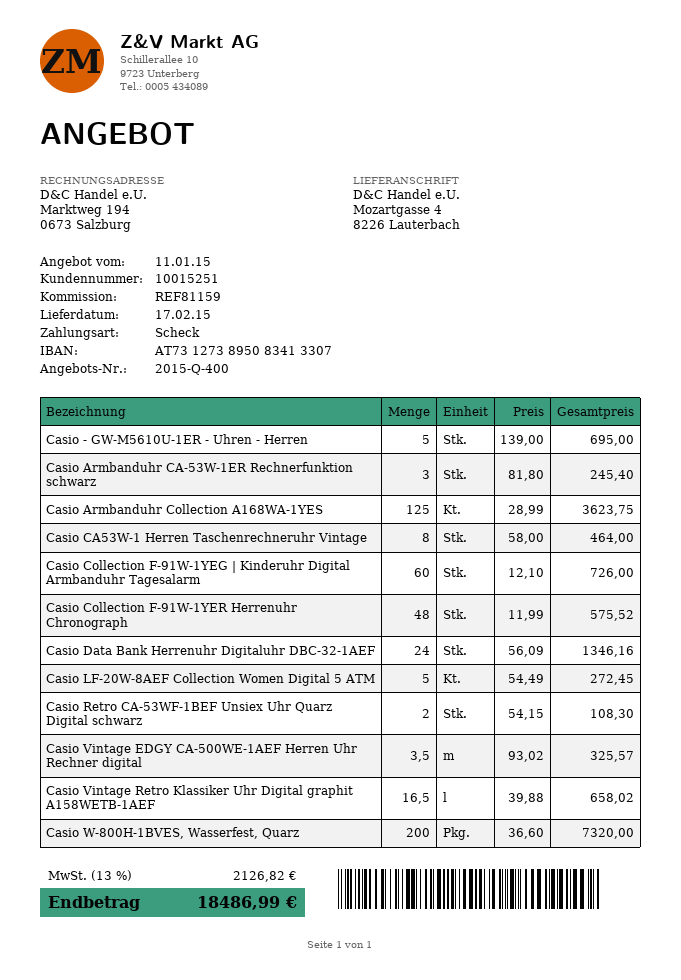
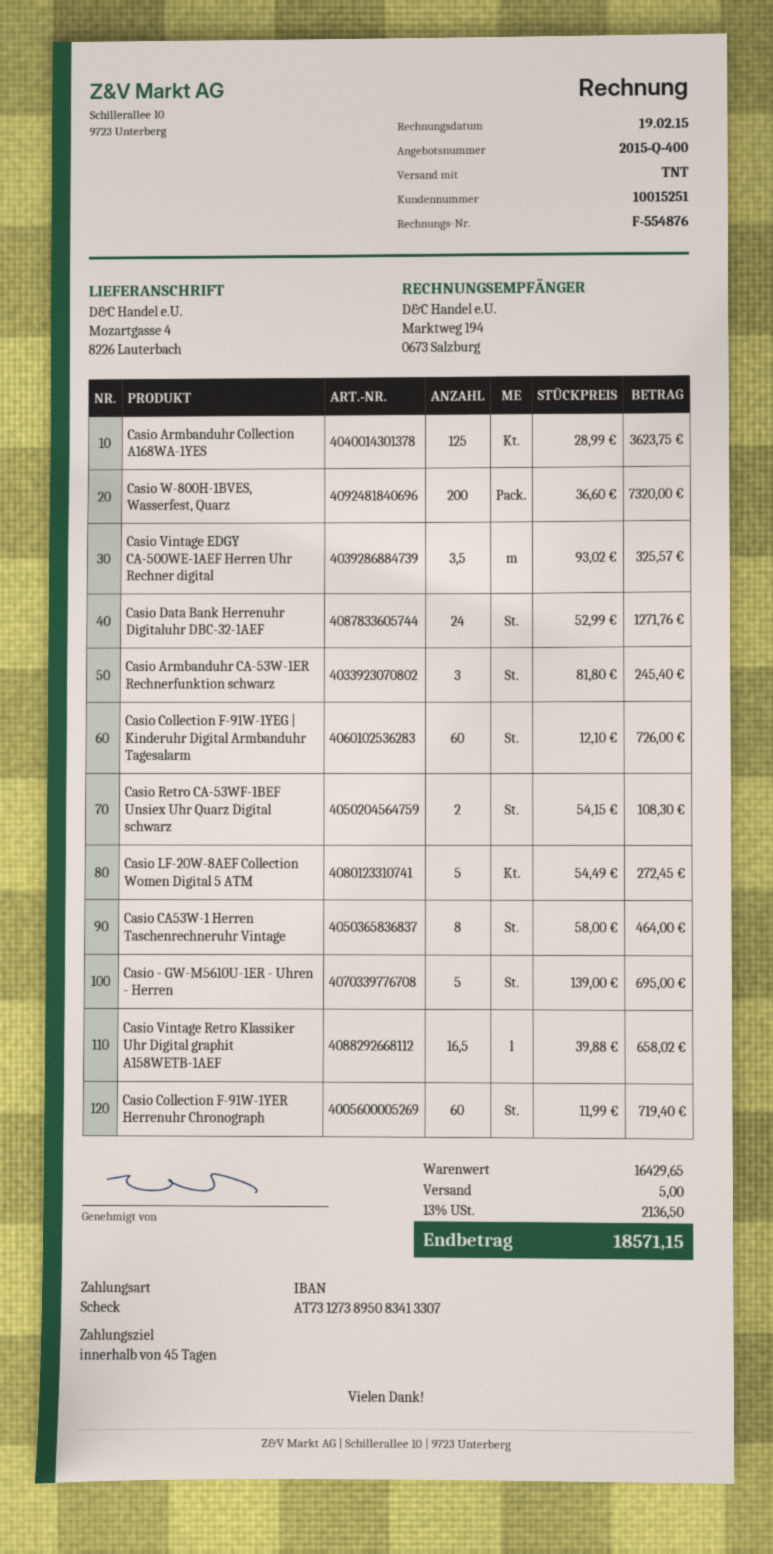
Casio Collection F-91W-1YER Herrenuhr Chronograph: 48 x 11.99 = 575.52 -> 60 x 11.99 = 719.40
Casio Data Bank Herrenuhr Digitaluhr DBC-32-1AEF: 24 x 56.09 = 1346.16 -> 24 x 52.99 = 1271.76
shipping: none -> 5.00
tax: 13% = 2126.82 -> 13% = 2136.50
total: 18486.99 -> 18571.15

